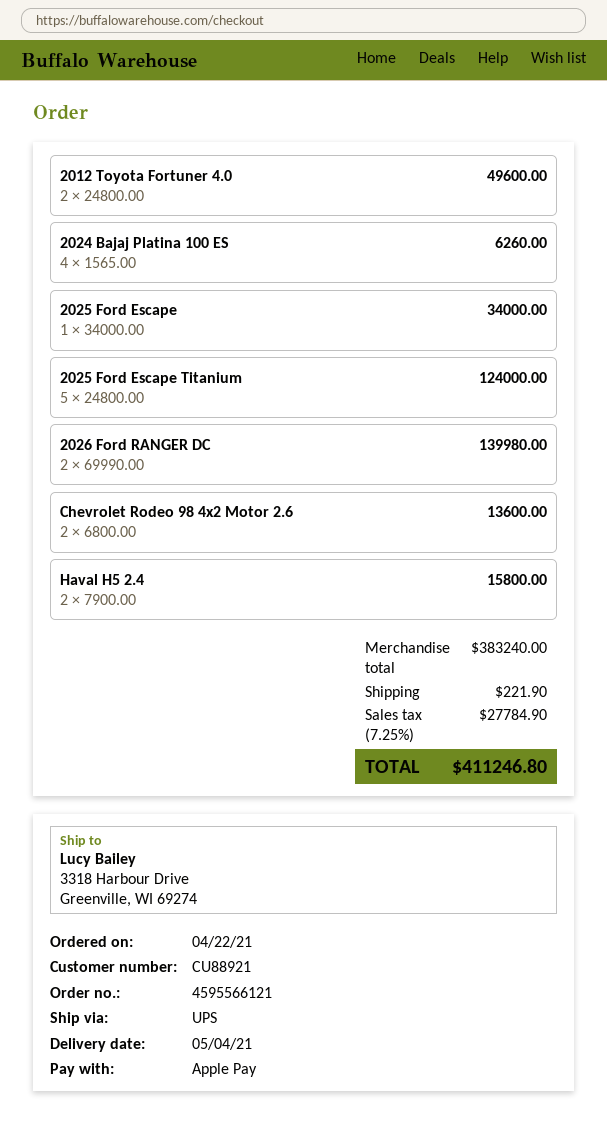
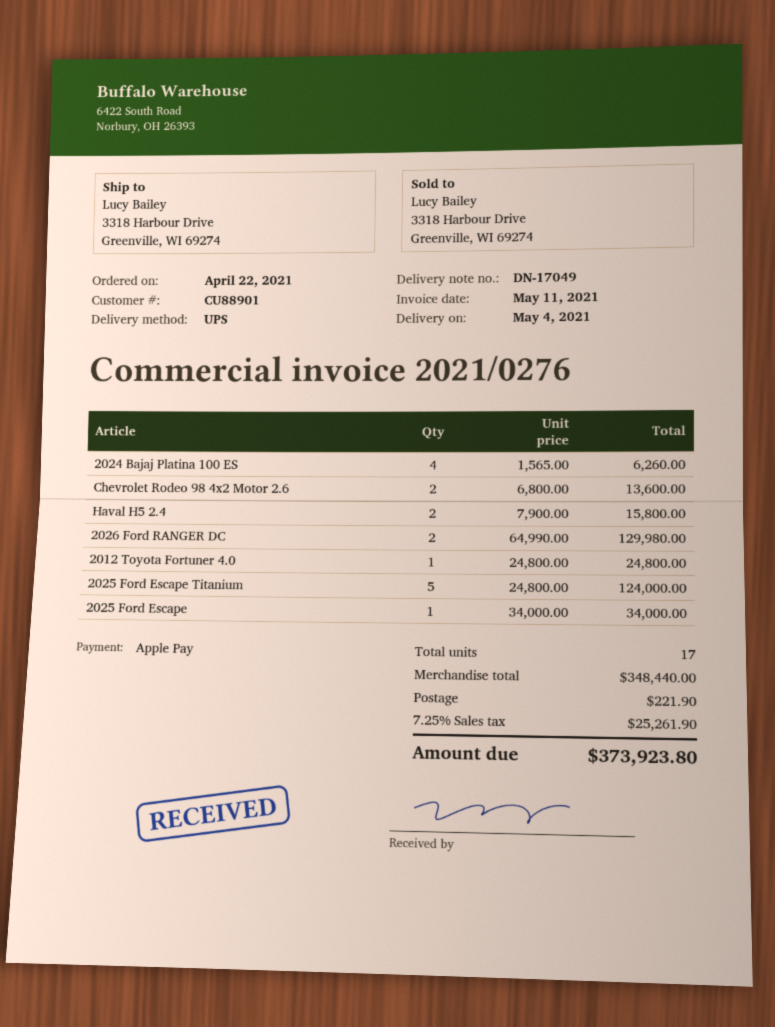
customer number: CU88921 -> CU88901
2012 Toyota Fortuner 4.0: 2 x 24800.00 = 49600.00 -> 1 x 24800.00 = 24800.00
2026 Ford RANGER DC: 2 x 69990.00 = 139980.00 -> 2 x 64990.00 = 129980.00
subtotal: 383240.00 -> 348440.00
tax: 7.25% = 27784.90 -> 7.25% = 25261.90
total: 411246.80 -> 373923.80

